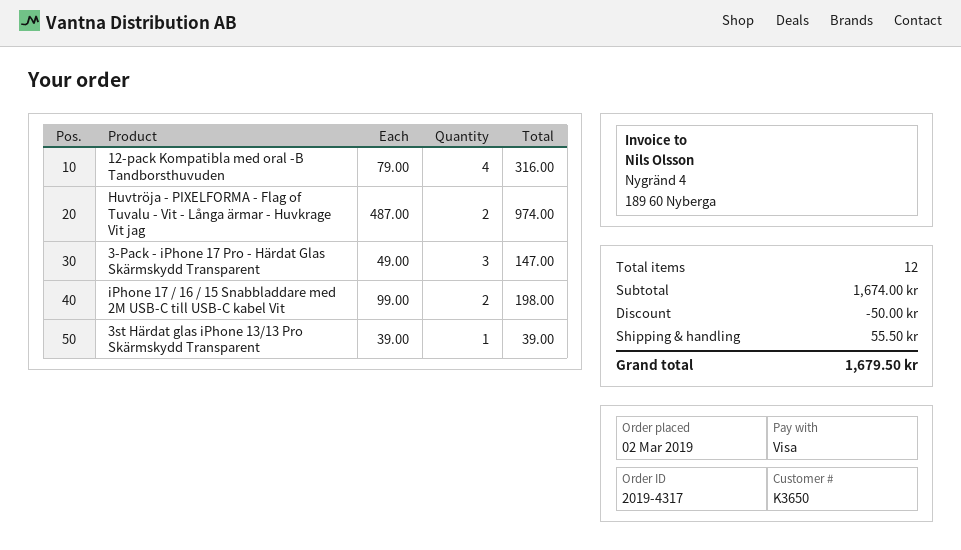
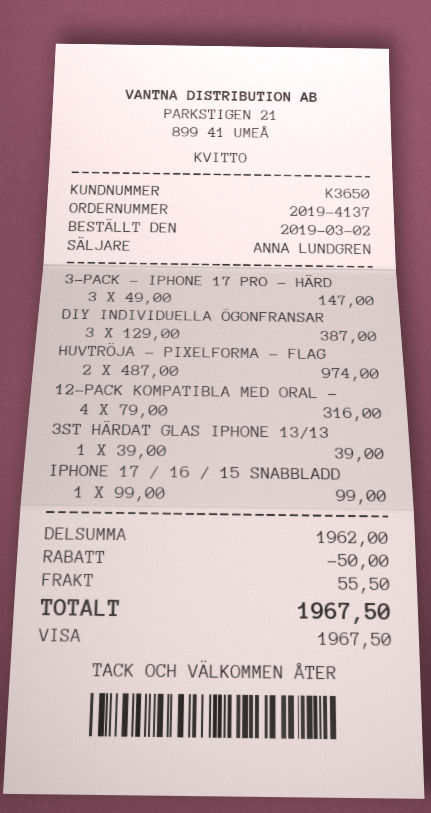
order number: 2019-4317 -> 2019-4137
iPhone 17 / 16 / 15 Snabbladdare med 2M USB-C till USB-C kabel Vit: 2 x 99.00 = 198.00 -> 1 x 99.00 = 99.00
DIY INDIVIDUELLA ÖGONFRANSAR: none -> 3 x 129.00 = 387.00
subtotal: 1674.00 -> 1962.00
total: 1679.50 -> 1967.50

